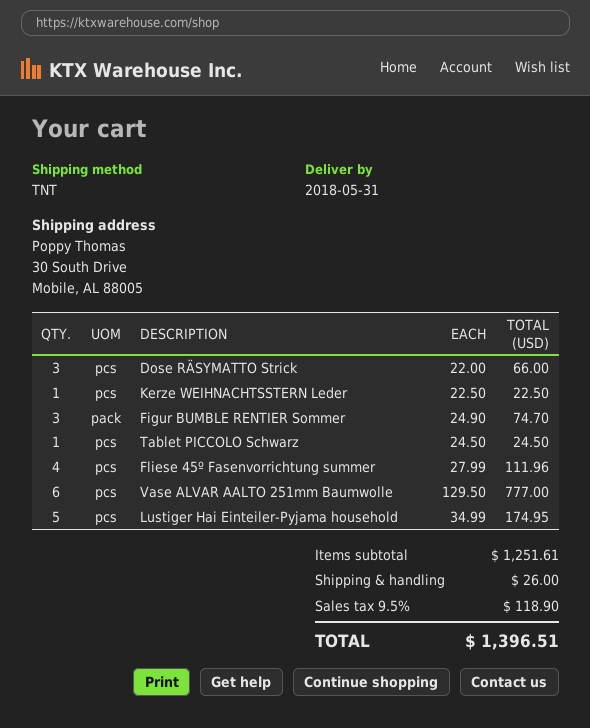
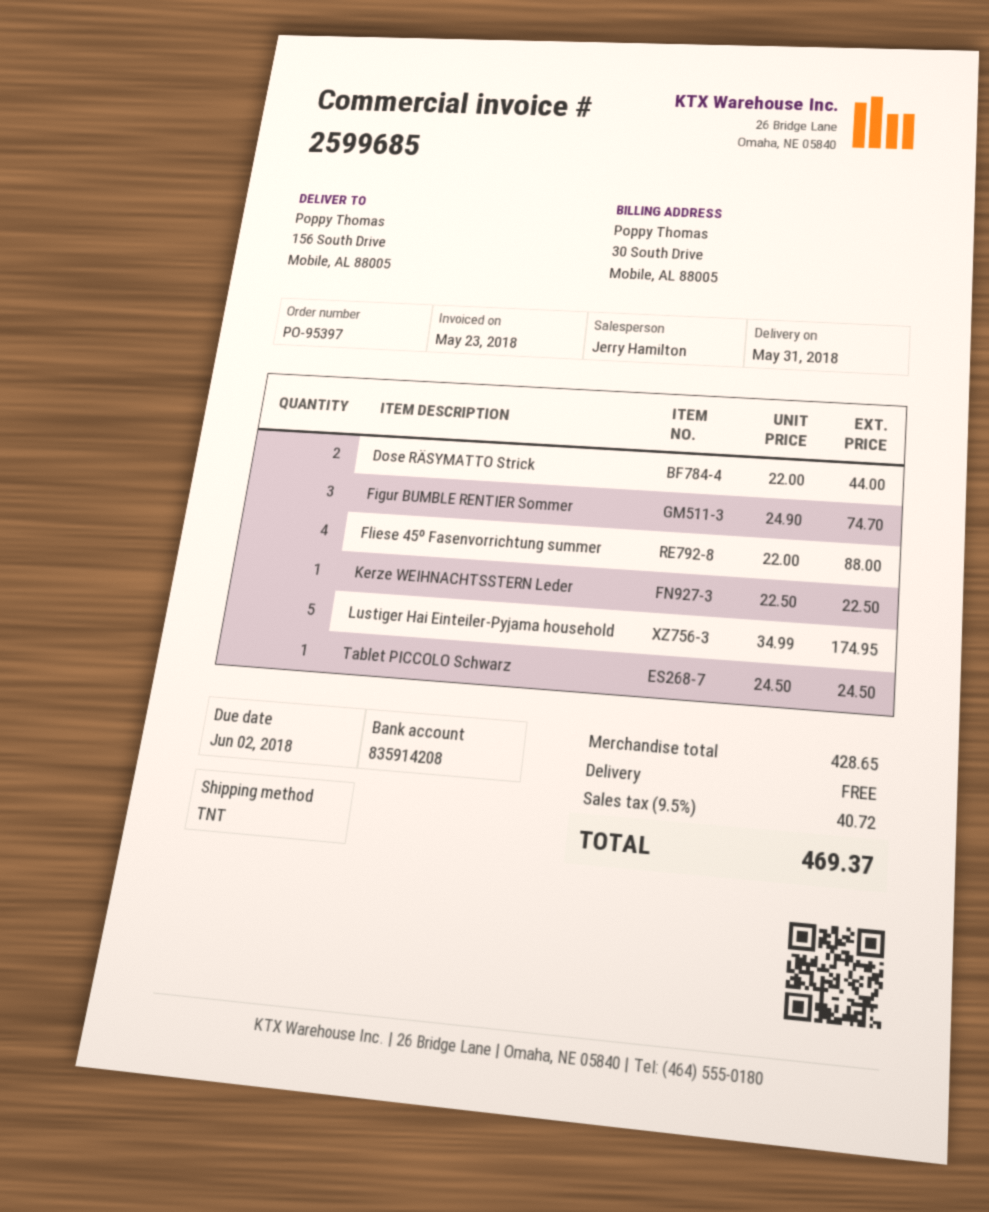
ship to: 30 South Drive, Mobile, AL 88005 -> 156 South Drive, Mobile, AL 88005
Dose RÄSYMATTO Strick: 3 x 22.00 = 66.00 -> 2 x 22.00 = 44.00
Fliese 45º Fasenvorrichtung summer: 4 x 27.99 = 111.96 -> 4 x 22.00 = 88.00
Vase ALVAR AALTO 251mm Baumwolle: 6 x 129.50 = 777.00 -> none
subtotal: 1251.61 -> 428.65
shipping: 26.00 -> 0.00
tax: 9.5% = 118.90 -> 9.5% = 40.72
total: 1396.51 -> 469.37

